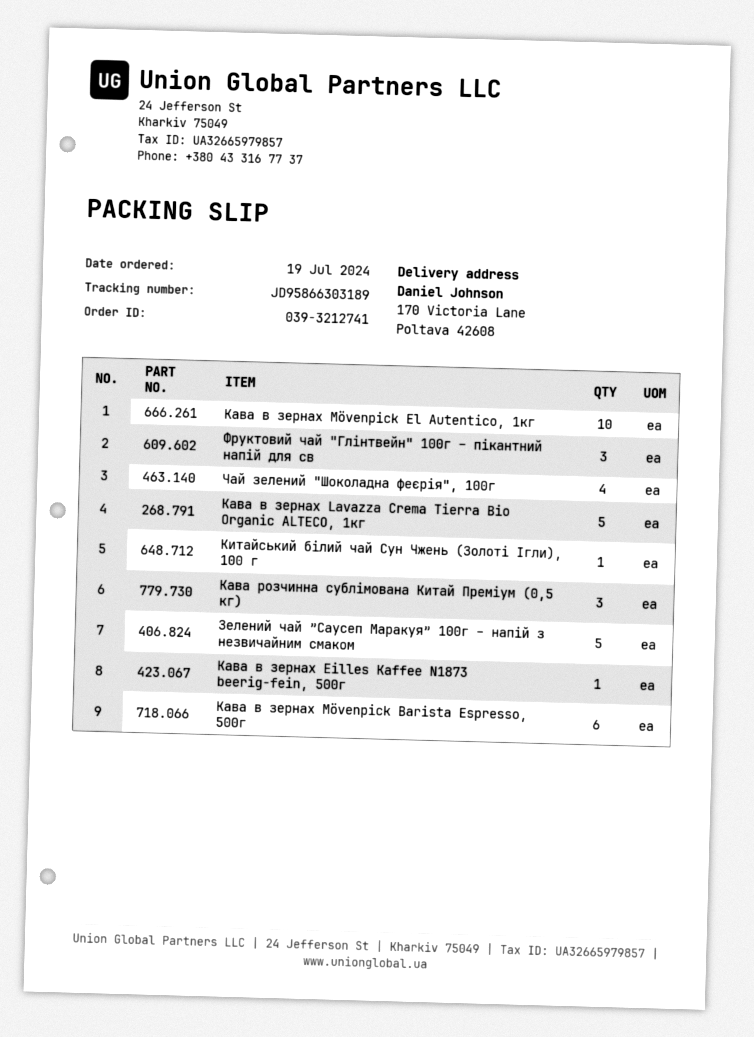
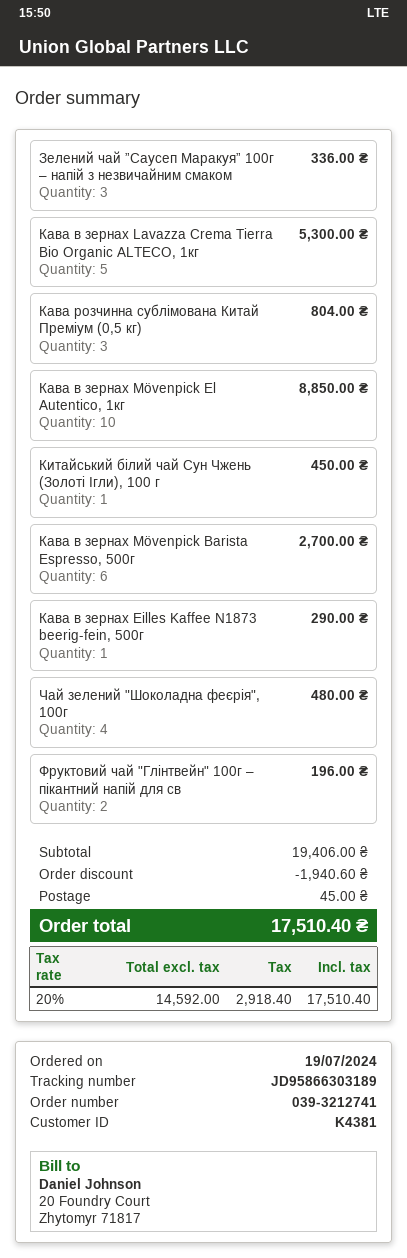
Фруктовий чай "Глінтвейн" 100г – пікантний напій для св: 3 -> 2
Зелений чай ”Саусеп Маракуя” 100г – напій з незвичайним смаком: 5 -> 3

